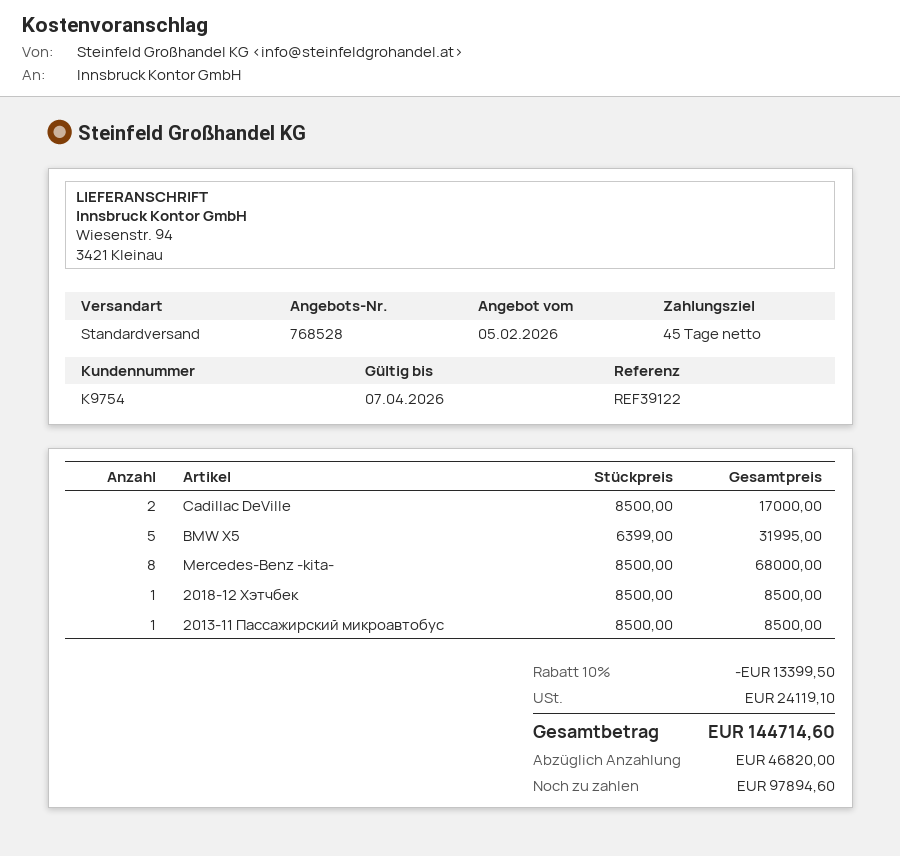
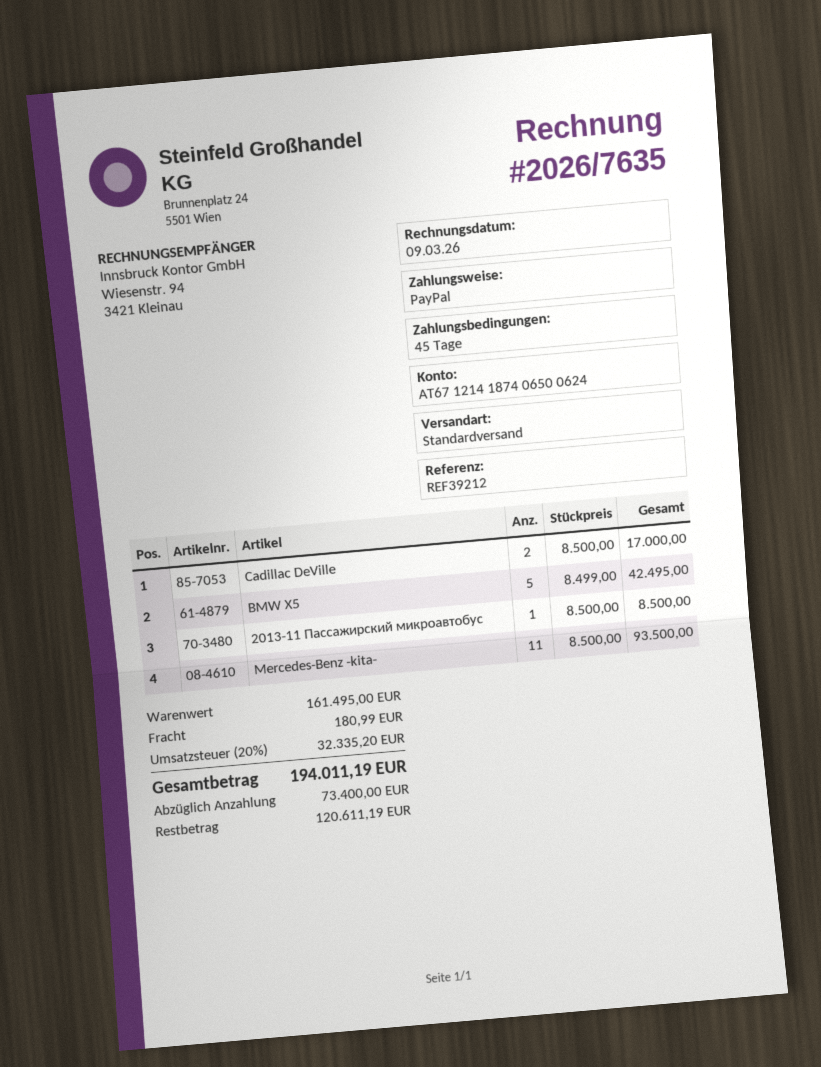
reference: REF39122 -> REF39212
BMW X5: 5 x 6399.00 = 31995.00 -> 5 x 8499.00 = 42495.00
Mercedes-Benz -kita-: 8 x 8500.00 = 68000.00 -> 11 x 8500.00 = 93500.00
2018-12 Хэтчбек: 1 x 8500.00 = 8500.00 -> none
discount: 10% = 13399.50 -> none
shipping: none -> 180.99
tax: 24119.10 -> 32335.20
total: 144714.60 -> 194011.19
deposit: 46820.00 -> 73400.00
balance: 97894.60 -> 120611.19

